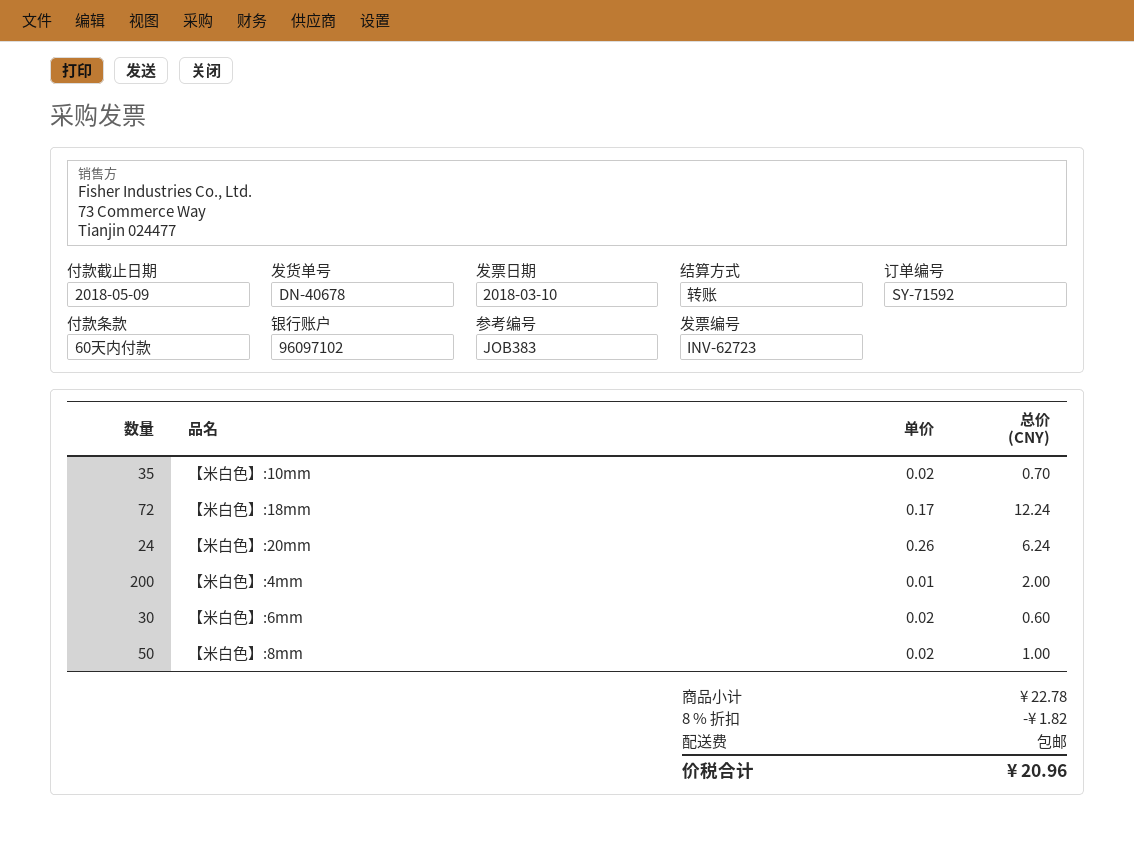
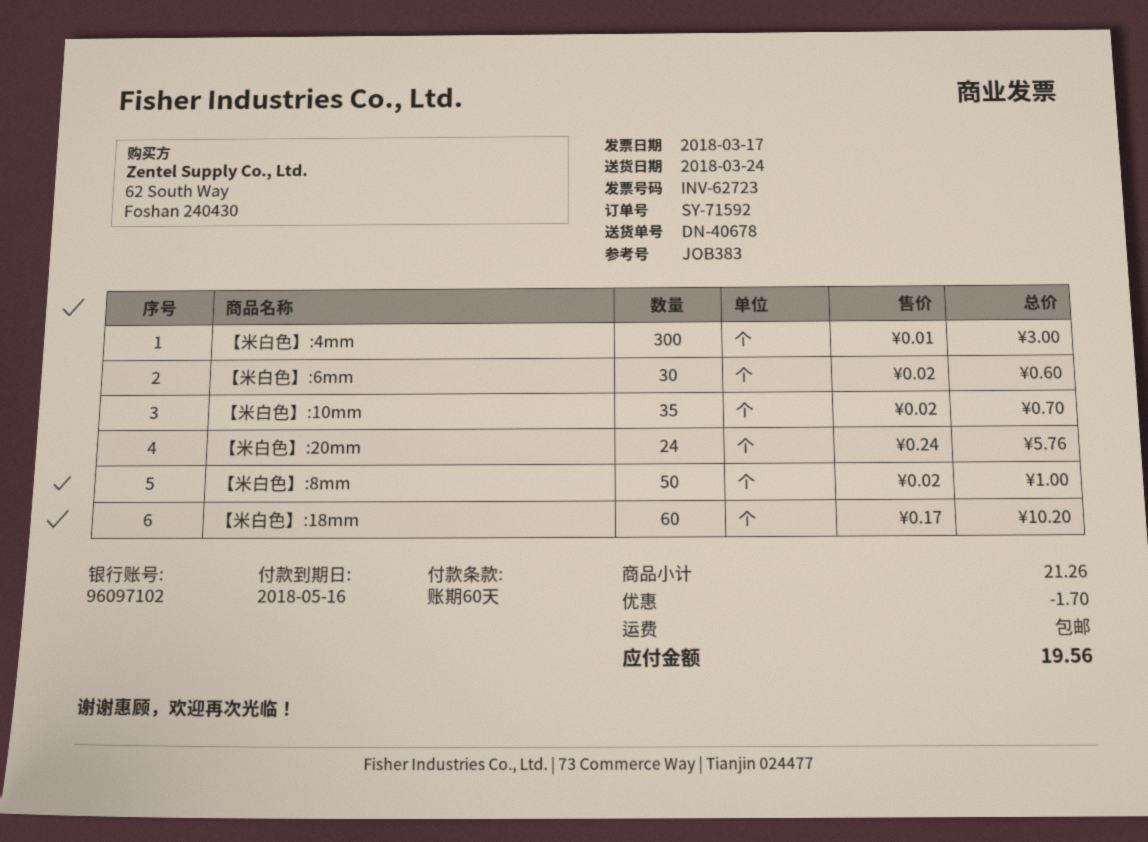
invoice date: 2018-03-10 -> 2018-03-17
due date: 2018-05-09 -> 2018-05-16
【米白色】:18mm: 72 x 0.17 = 12.24 -> 60 x 0.17 = 10.20
【米白色】:20mm: 24 x 0.26 = 6.24 -> 24 x 0.24 = 5.76
【米白色】:4mm: 200 x 0.01 = 2.00 -> 300 x 0.01 = 3.00
subtotal: 22.78 -> 21.26
discount: 1.82 -> 1.70
total: 20.96 -> 19.56

